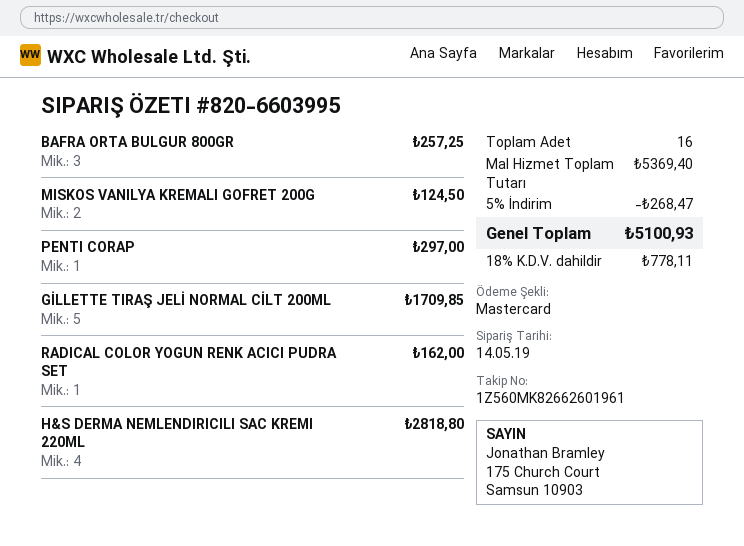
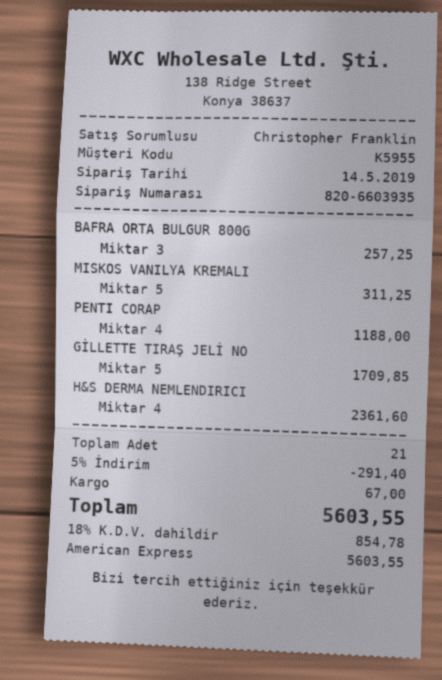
order number: 820-6603995 -> 820-6603935
payment method: Mastercard -> American Express
MISKOS VANILYA KREMALI GOFRET 200G: 2 for 124.50 -> 5 for 311.25
PENTI CORAP: 1 for 297.00 -> 4 for 1188.00
RADICAL COLOR YOGUN RENK ACICI PUDRA SET: 1 for 162.00 -> none
H&S DERMA NEMLENDIRICILI SAC KREMI 220ML: 4 for 2818.80 -> 4 for 2361.60
total quantity: 16 -> 21
discount: 5% = 268.47 -> 5% = 291.40
shipping: none -> 67.00
tax: 18% = 778.11 -> 18% = 854.78
total: 5100.93 -> 5603.55

